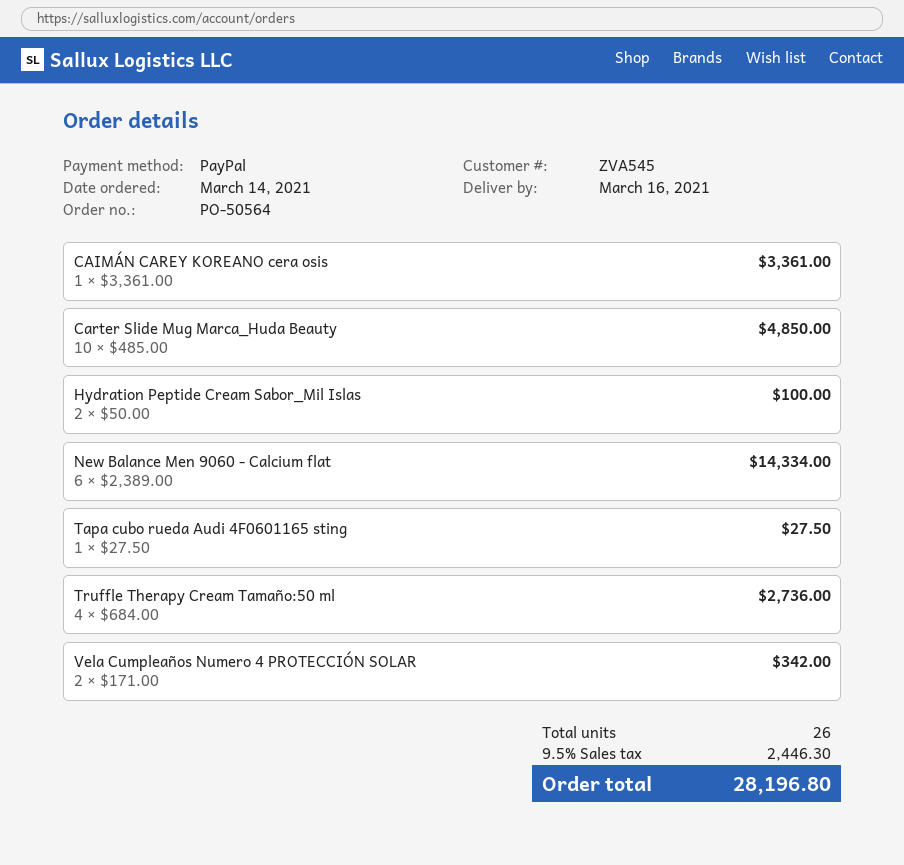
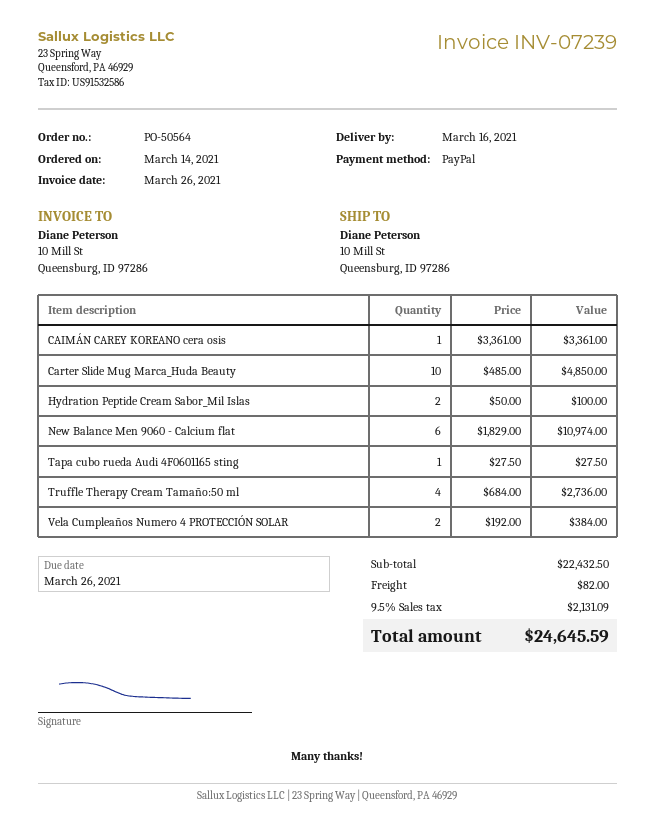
New Balance Men 9060 - Calcium flat: 6 x 2389.00 = 14334.00 -> 6 x 1829.00 = 10974.00
Vela Cumpleaños Numero 4 PROTECCIÓN SOLAR: 2 x 171.00 = 342.00 -> 2 x 192.00 = 384.00
shipping: none -> 82.00
tax: 9.5% = 2446.30 -> 9.5% = 2131.09
total: 28196.80 -> 24645.59

